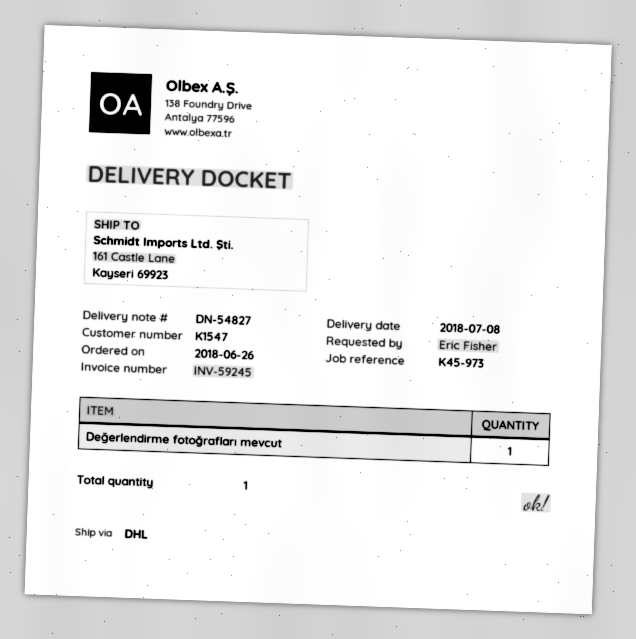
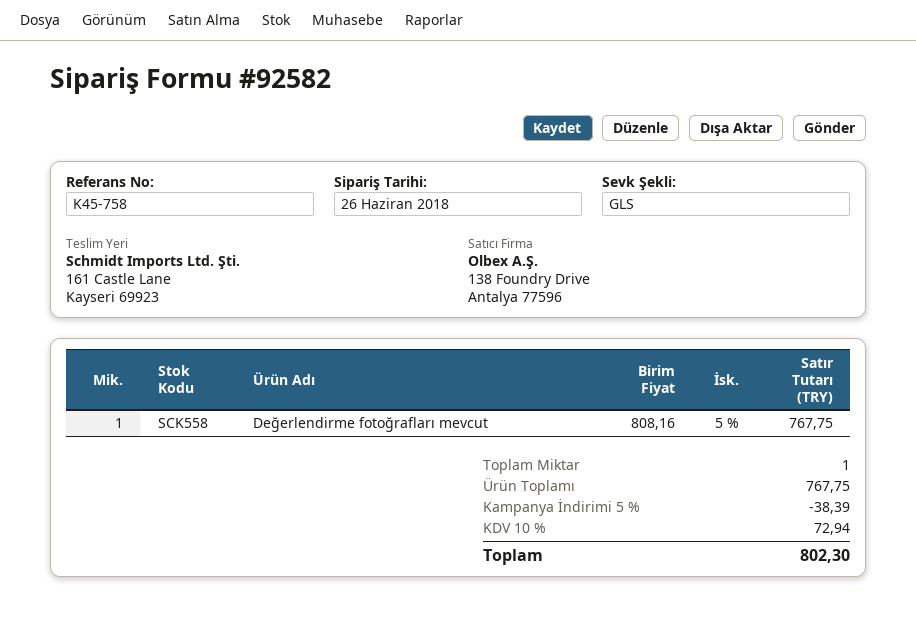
reference: K45-973 -> K45-758
shipping method: DHL -> GLS

